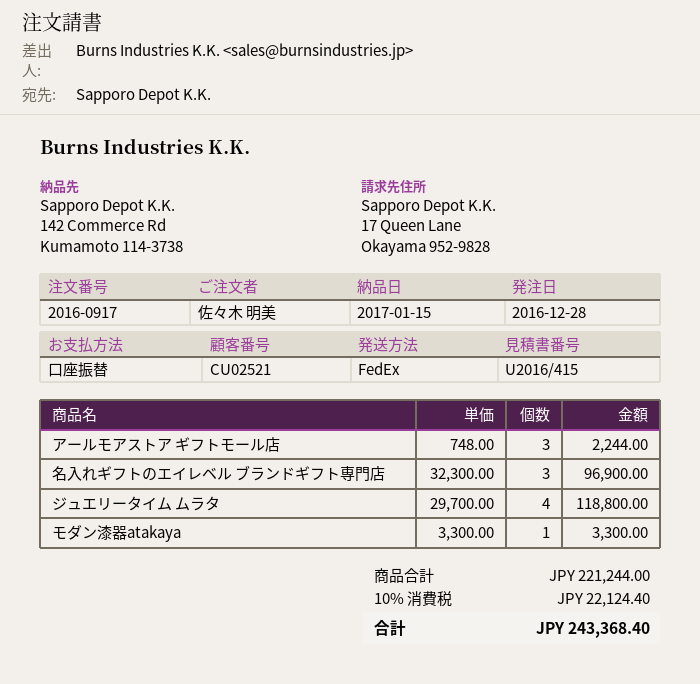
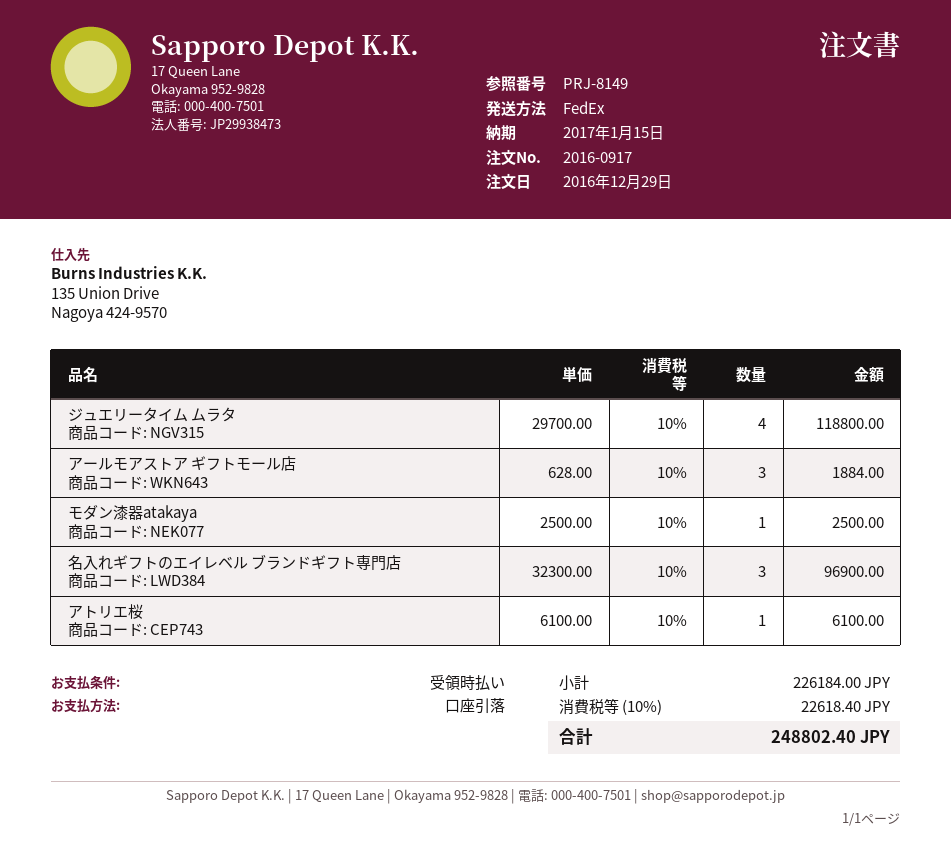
order date: 2016-12-28 -> 2016-12-29
アールモアストア ギフトモール店: 3 x 748.00 = 2244.00 -> 3 x 628.00 = 1884.00
モダン漆器atakaya: 1 x 3300.00 = 3300.00 -> 1 x 2500.00 = 2500.00
アトリエ桜: none -> 1 x 6100.00 = 6100.00
subtotal: 221244.00 -> 226184.00
tax: 10% = 22124.40 -> 10% = 22618.40
total: 243368.40 -> 248802.40

